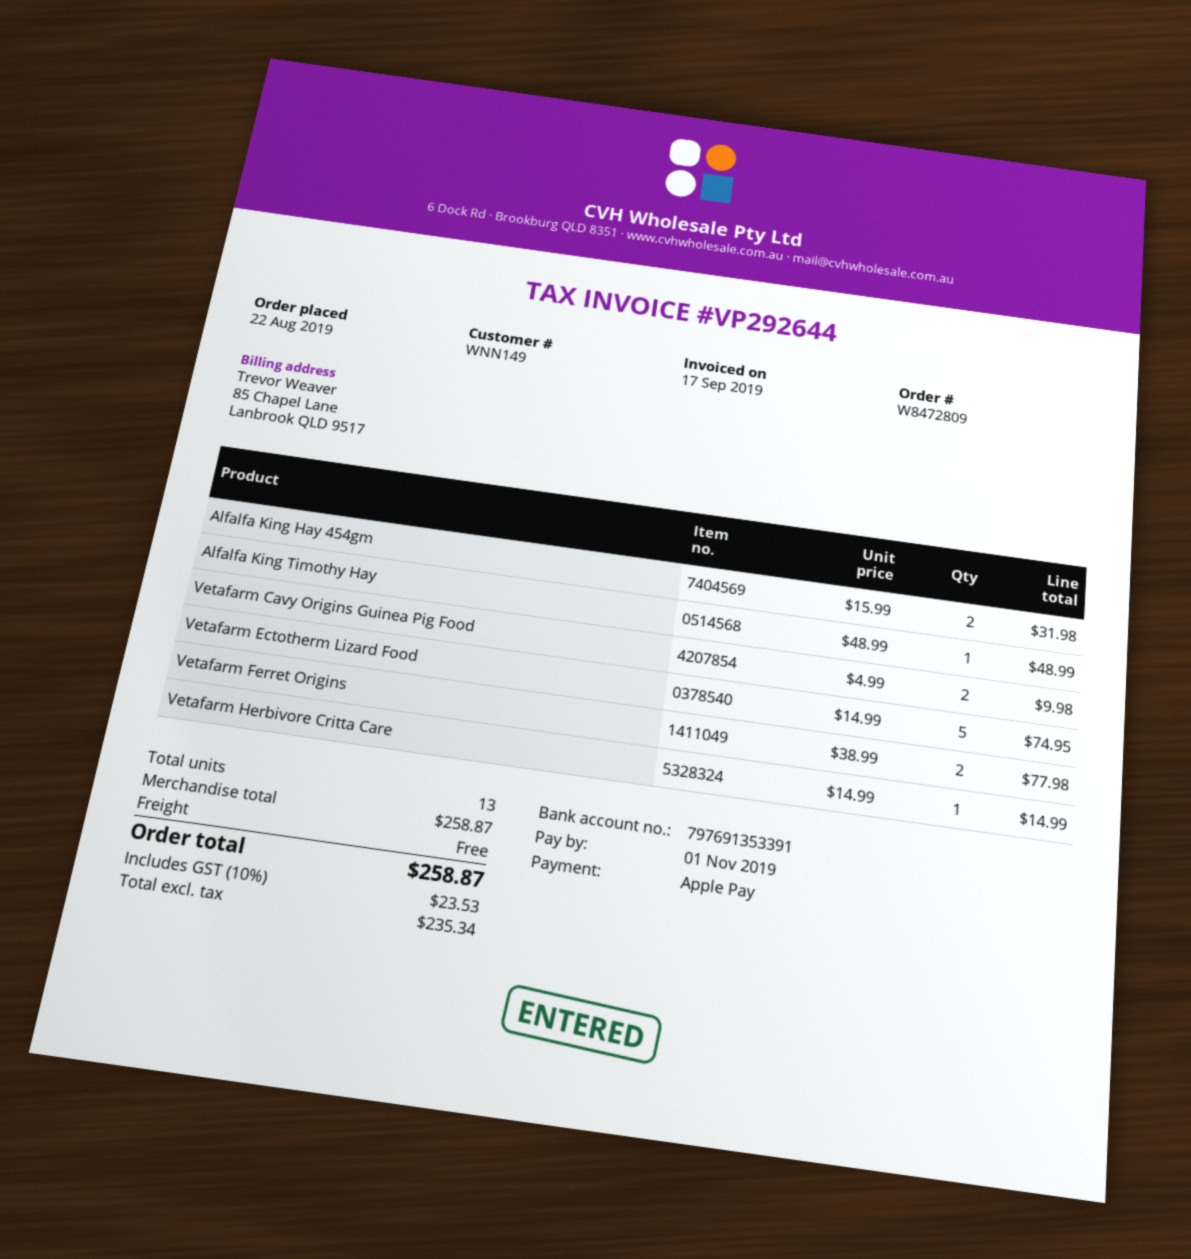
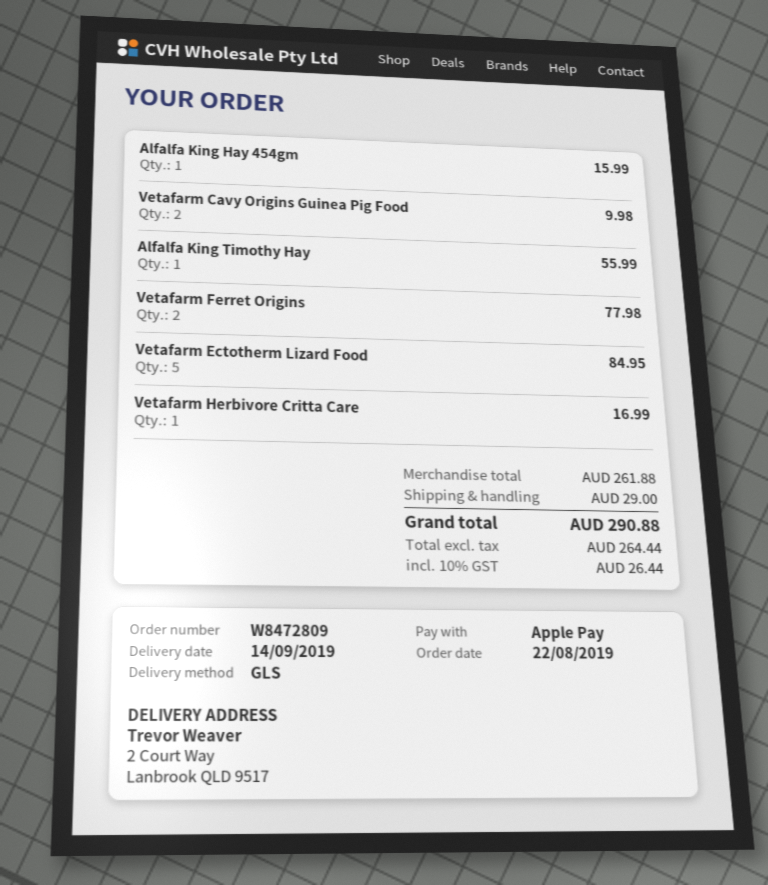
Alfalfa King Hay 454gm: 2 for 31.98 -> 1 for 15.99
Alfalfa King Timothy Hay: 1 for 48.99 -> 1 for 55.99
Vetafarm Ectotherm Lizard Food: 5 for 74.95 -> 5 for 84.95
Vetafarm Herbivore Critta Care: 1 for 14.99 -> 1 for 16.99
subtotal: 258.87 -> 261.88
shipping: 0.00 -> 29.00
net: 235.34 -> 264.44
tax: 10% = 23.53 -> 10% = 26.44
total: 258.87 -> 290.88

